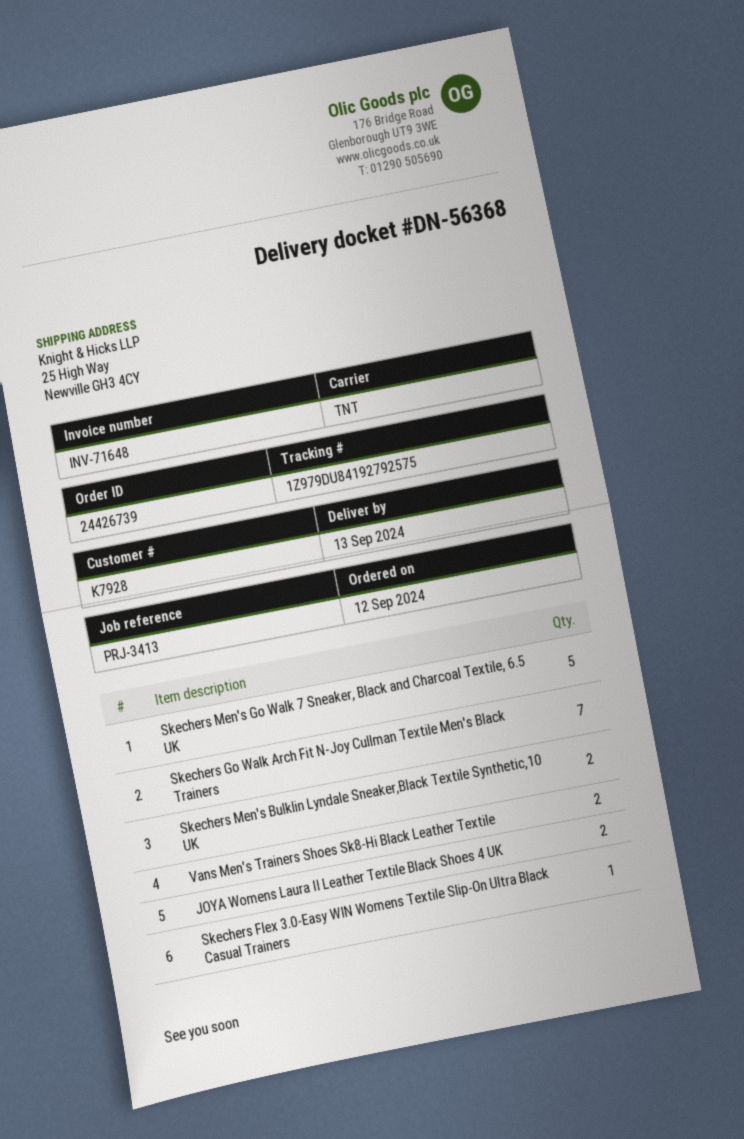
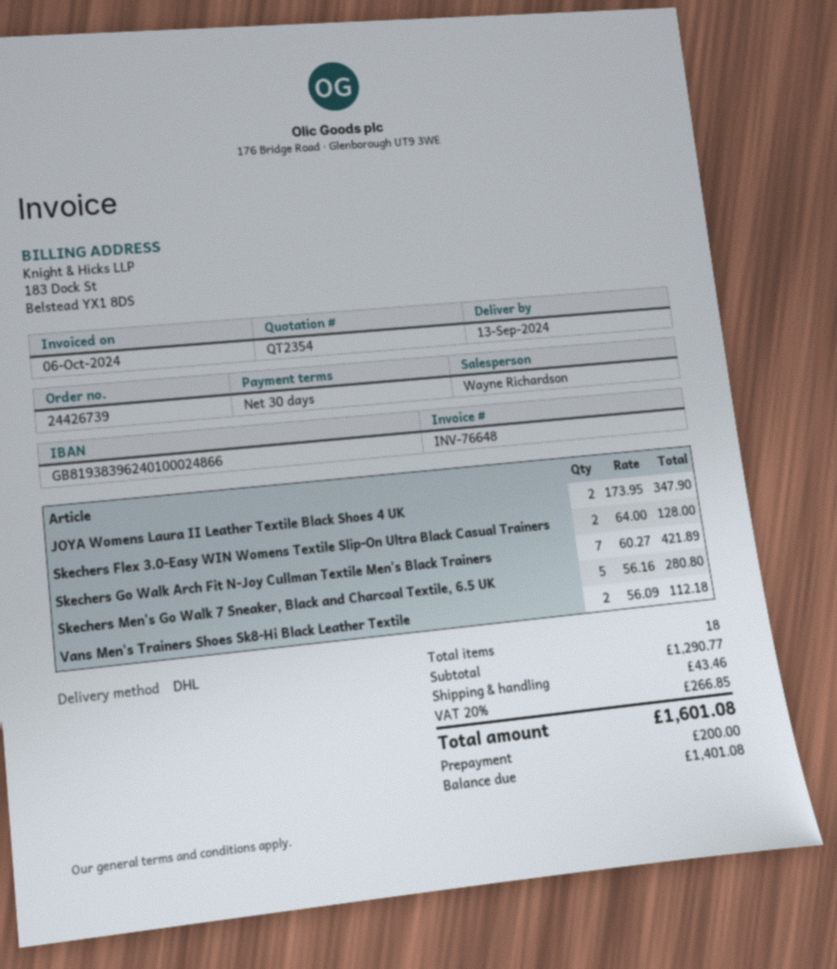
invoice number: INV-71648 -> INV-76648
shipping method: TNT -> DHL
Skechers Men's Bulklin Lyndale Sneaker,Black Textile Synthetic,10 UK: 2 -> none
Skechers Flex 3.0-Easy WIN Womens Textile Slip-On Ultra Black Casual Trainers: 1 -> 2

